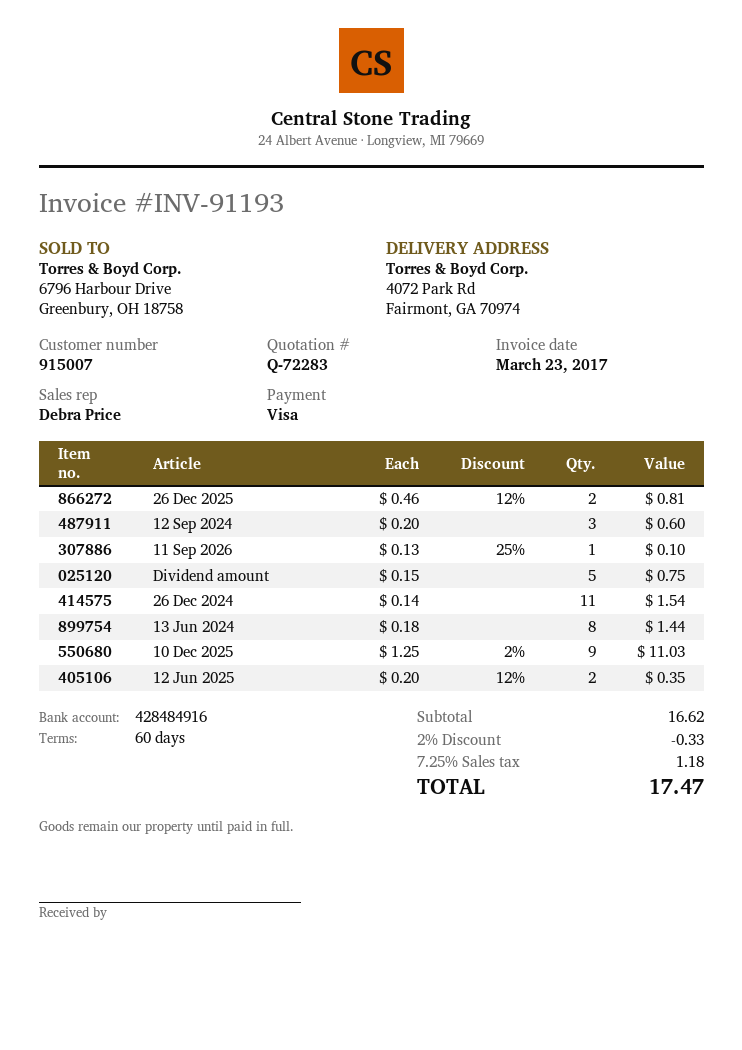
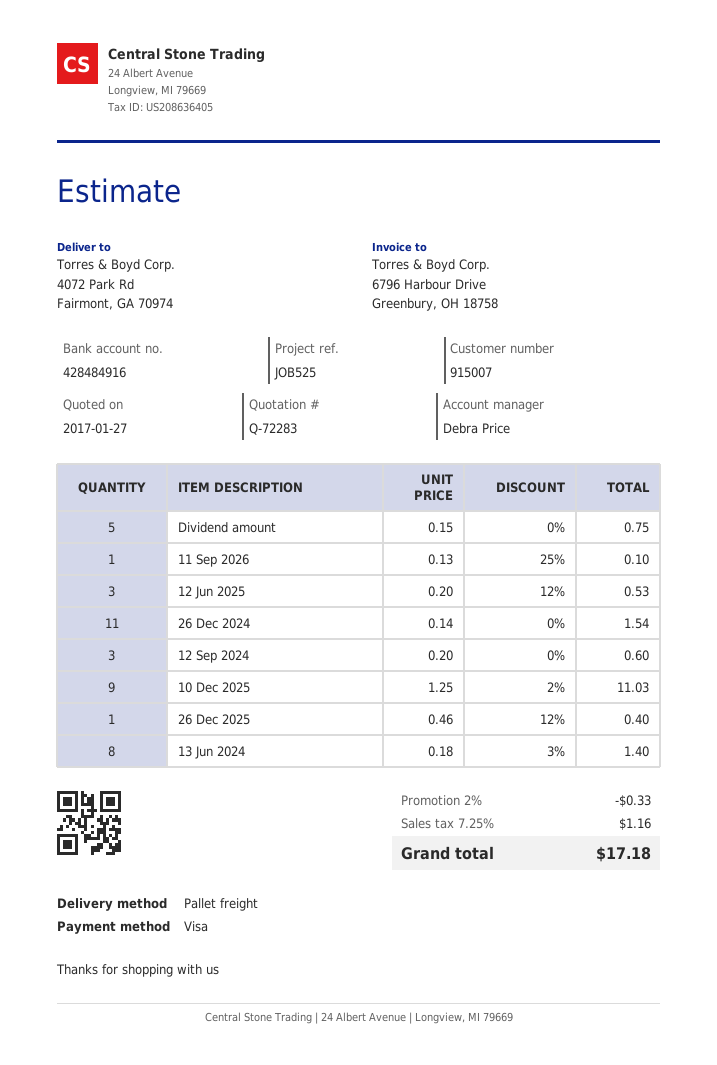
26 Dec 2025: 2 x 0.46 - 12% = 0.81 -> 1 x 0.46 - 12% = 0.40
13 Jun 2024: 8 x 0.18 = 1.44 -> 8 x 0.18 - 3% = 1.40
12 Jun 2025: 2 x 0.20 - 12% = 0.35 -> 3 x 0.20 - 12% = 0.53
tax: 7.25% = 1.18 -> 7.25% = 1.16
total: 17.47 -> 17.18

